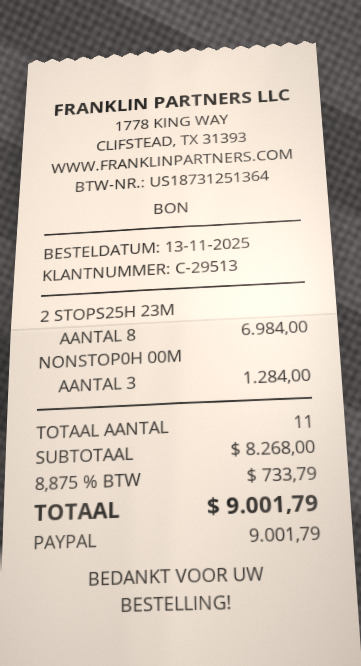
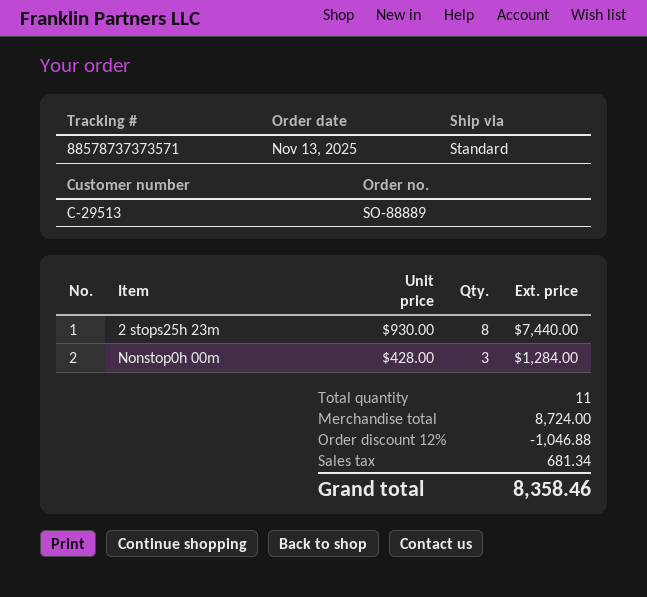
2 STOPS25H 23M: 8 for 6984.00 -> 8 for 7440.00
subtotal: 8268.00 -> 8724.00
discount: none -> 12% = 1046.88
tax: 733.79 -> 681.34
total: 9001.79 -> 8358.46

